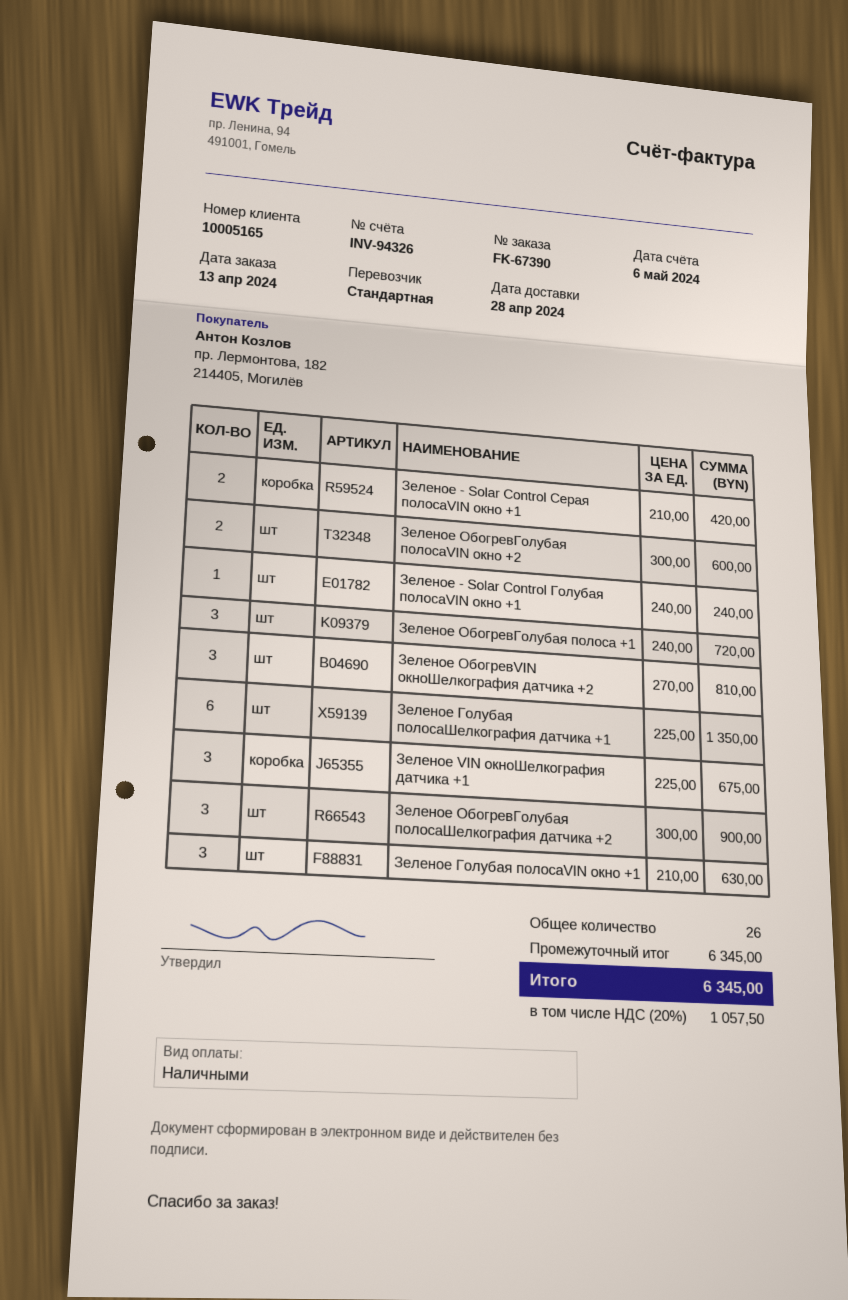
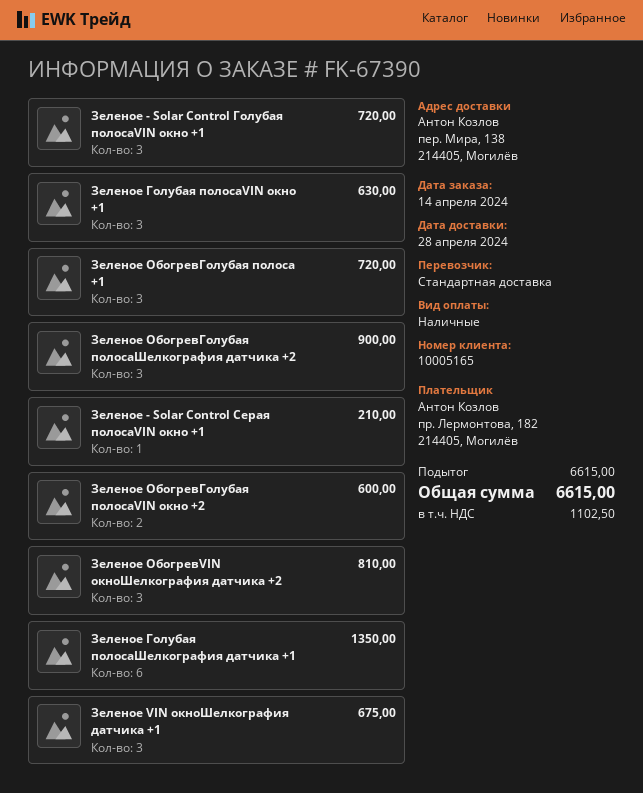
order date: 2024-04-13 -> 2024-04-14
Зеленое - Solar Control Серая полосаVIN окно +1: 2 for 420.00 -> 1 for 210.00
Зеленое - Solar Control Голубая полосаVIN окно +1: 1 for 240.00 -> 3 for 720.00
subtotal: 6345.00 -> 6615.00
tax: 1057.50 -> 1102.50
total: 6345.00 -> 6615.00

